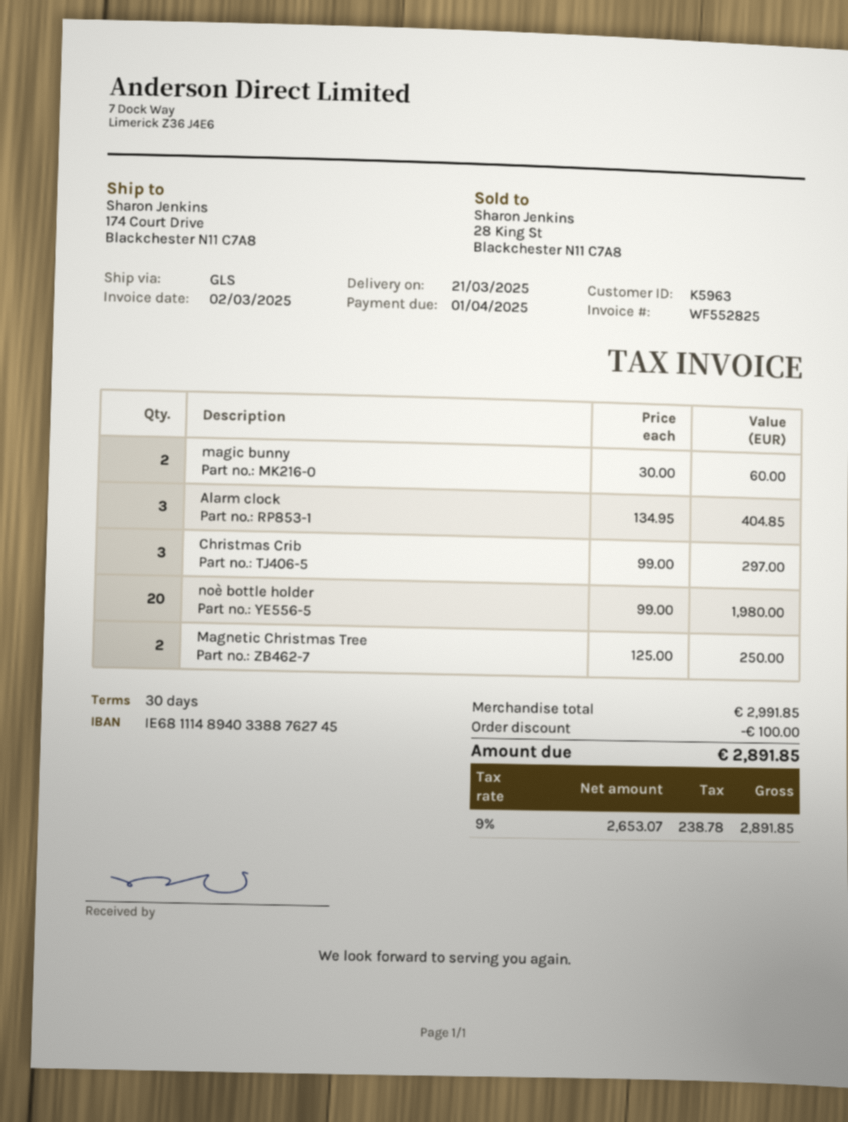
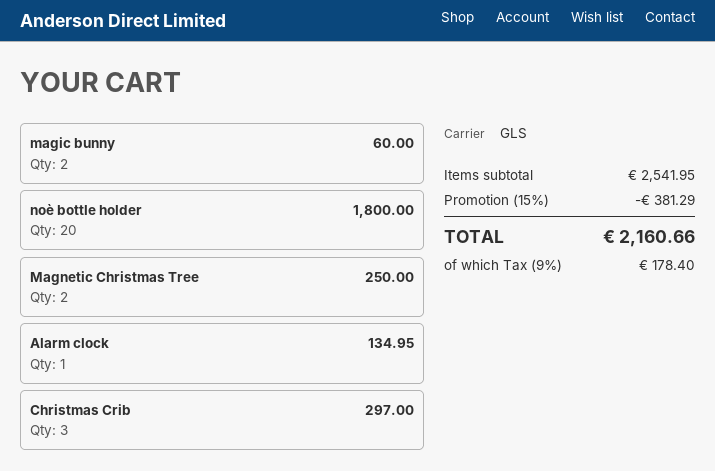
Alarm clock: 3 for 404.85 -> 1 for 134.95
noè bottle holder: 20 for 1980.00 -> 20 for 1800.00
subtotal: 2991.85 -> 2541.95
discount: 100.00 -> 381.29
tax: 9% = 238.78 -> 9% = 178.40
total: 2891.85 -> 2160.66

